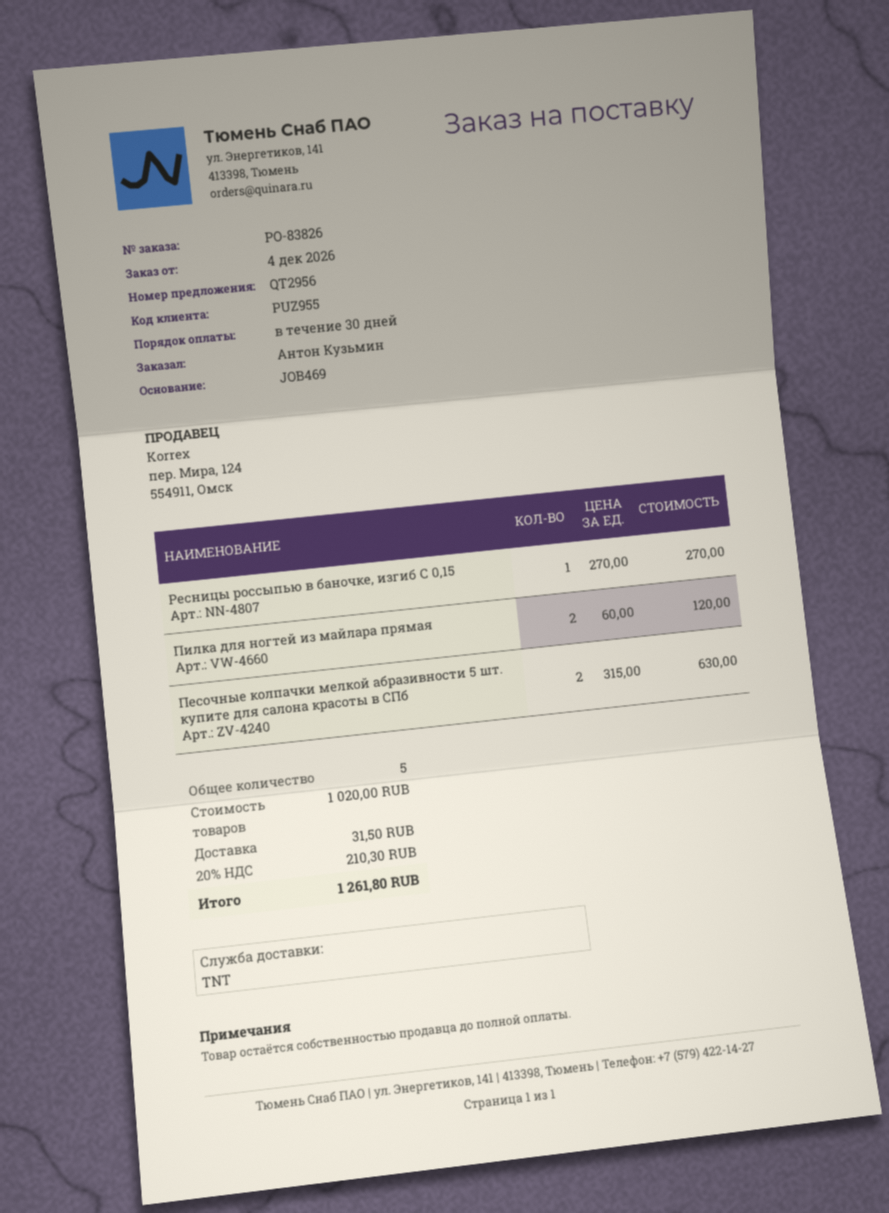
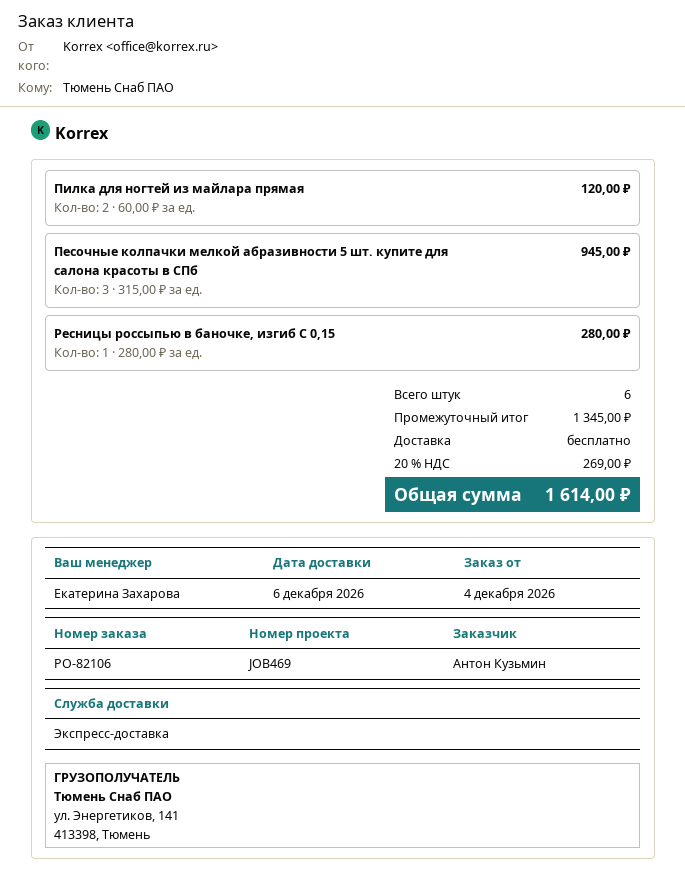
order number: PO-83826 -> PO-82106
shipping method: TNT -> express
Ресницы россыпью в баночке, изгиб С 0,15: 1 x 270.00 = 270.00 -> 1 x 280.00 = 280.00
Песочные колпачки мелкой абразивности 5 шт. купите для салона красоты в СПб: 2 x 315.00 = 630.00 -> 3 x 315.00 = 945.00
total quantity: 5 -> 6
subtotal: 1020.00 -> 1345.00
shipping: 31.50 -> 0.00
tax: 20% = 210.30 -> 20% = 269.00
total: 1261.80 -> 1614.00

